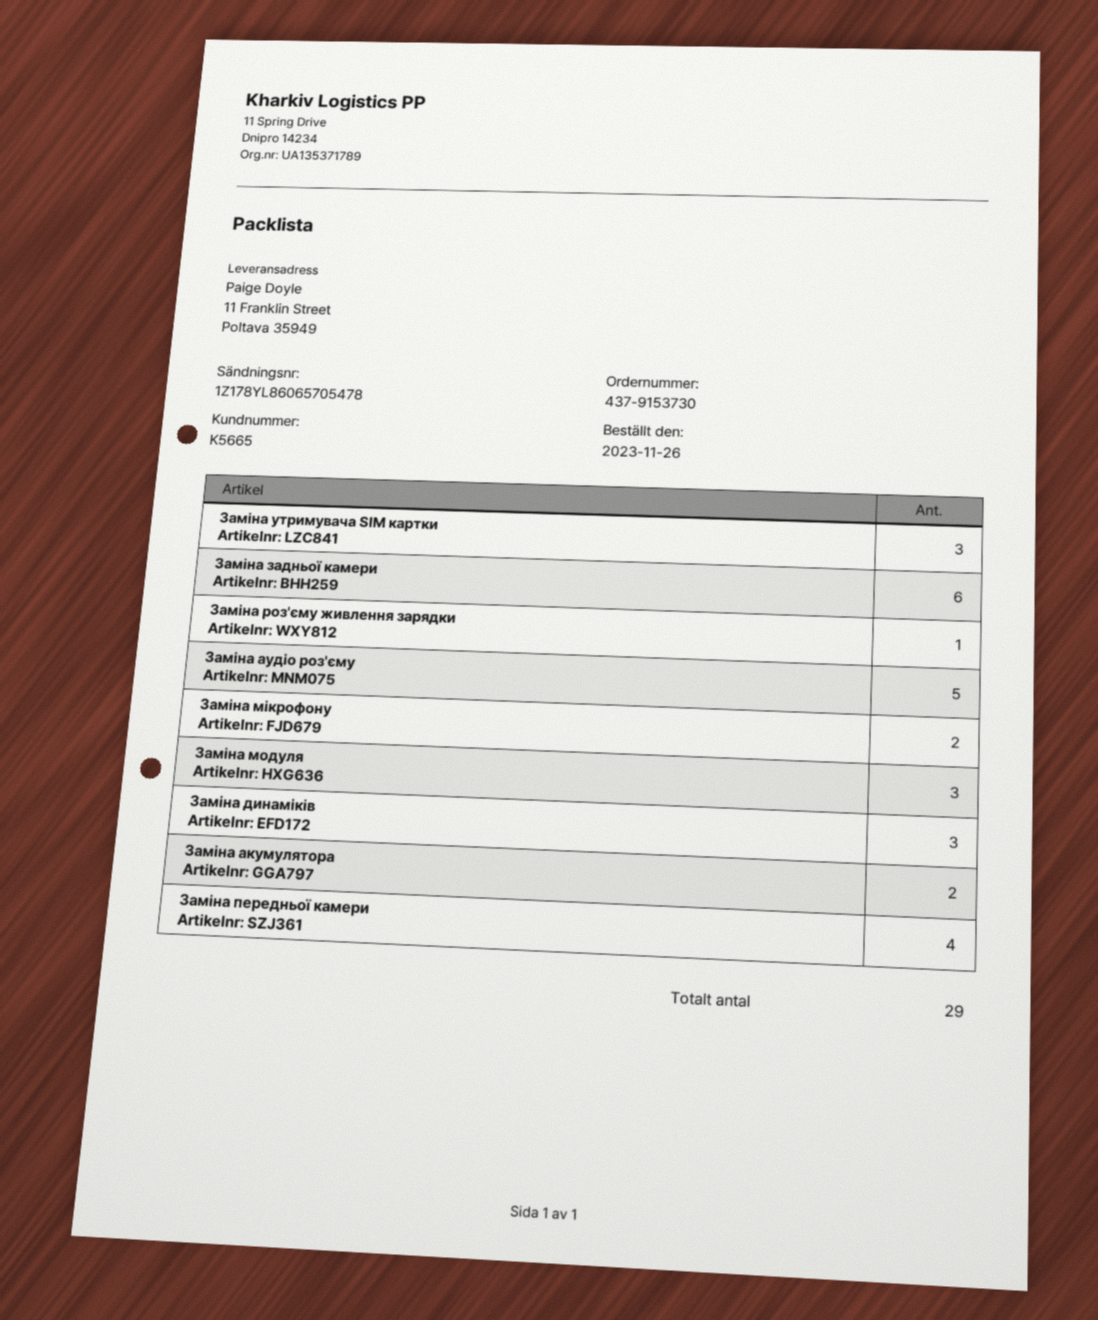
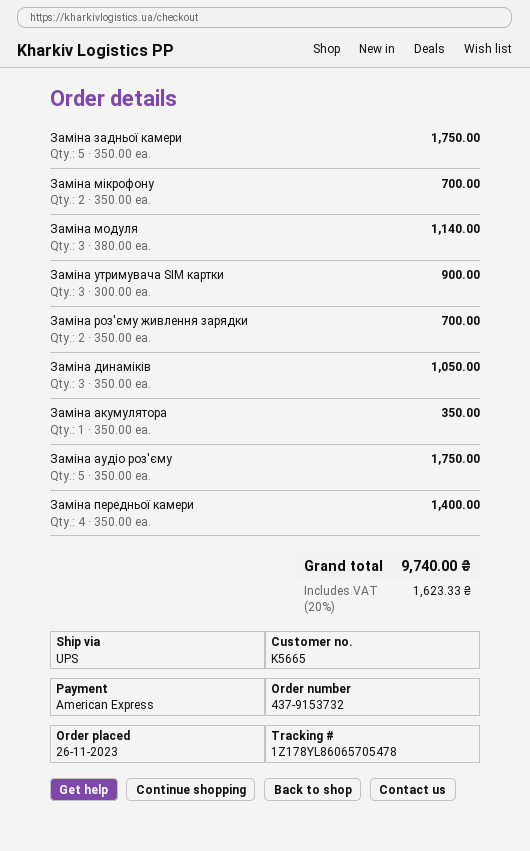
order number: 437-9153730 -> 437-9153732
Заміна задньої камери: 6 -> 5
Заміна роз'єму живлення зарядки: 1 -> 2
Заміна акумулятора: 2 -> 1

